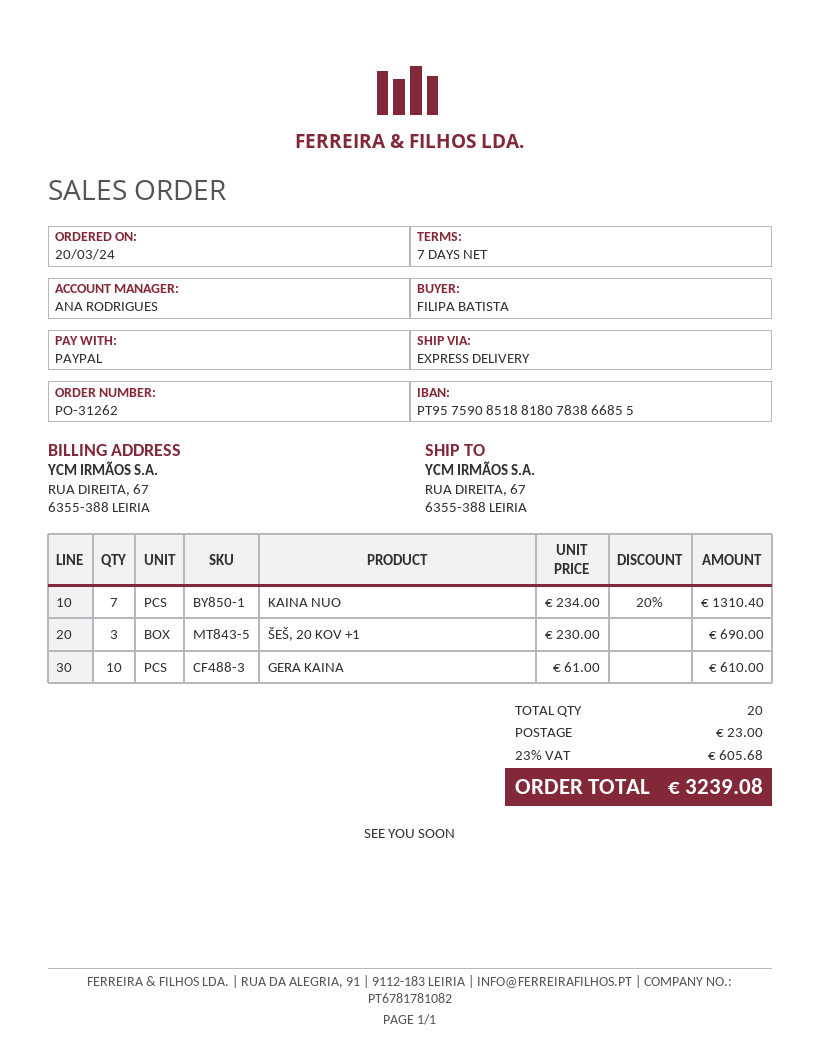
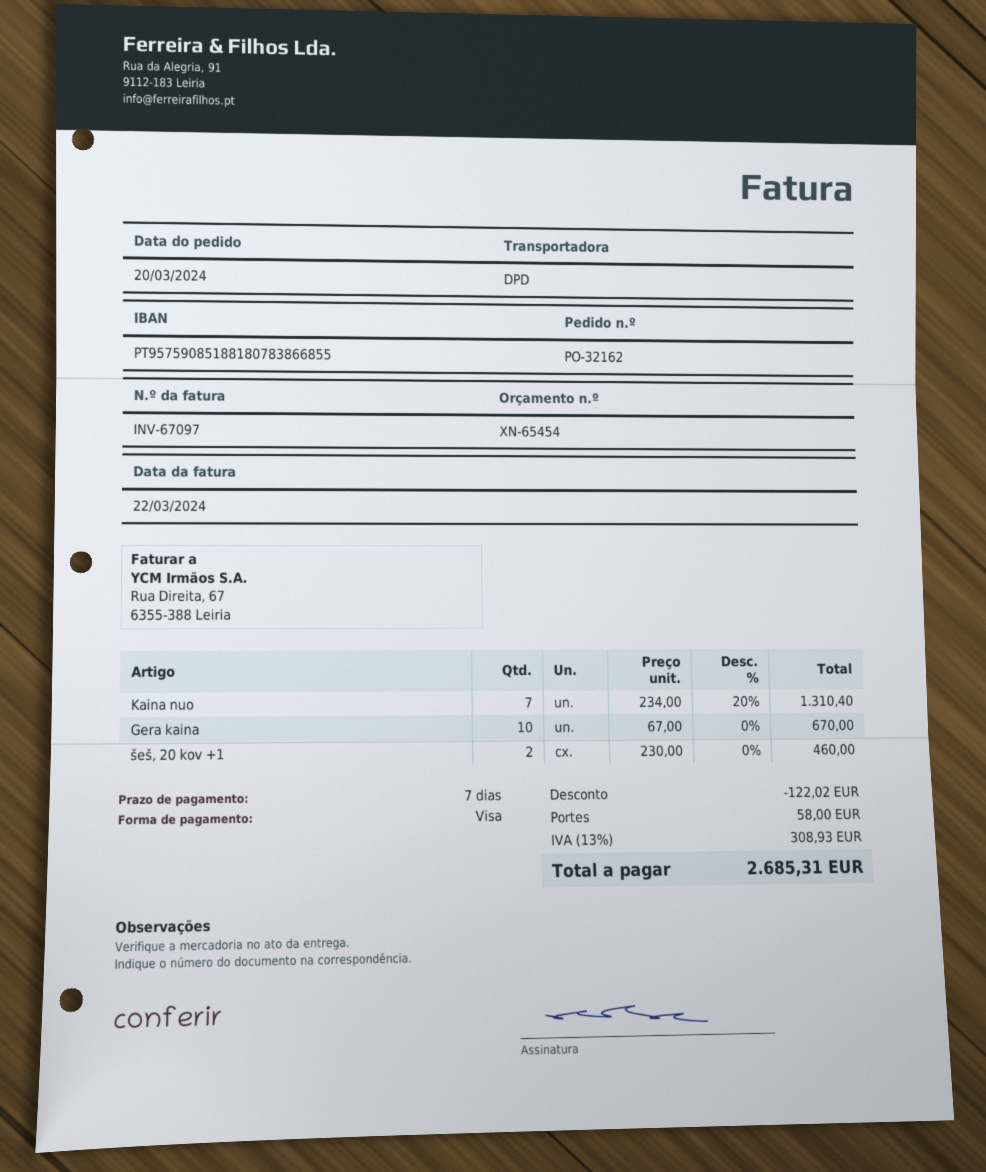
order number: PO-31262 -> PO-32162
payment method: PayPal -> Visa
shipping method: express -> DPD
ŠEŠ, 20 KOV +1: 3 x 230.00 = 690.00 -> 2 x 230.00 = 460.00
GERA KAINA: 10 x 61.00 = 610.00 -> 10 x 67.00 = 670.00
discount: none -> 122.02
shipping: 23.00 -> 58.00
tax: 23% = 605.68 -> 13% = 308.93
total: 3239.08 -> 2685.31

